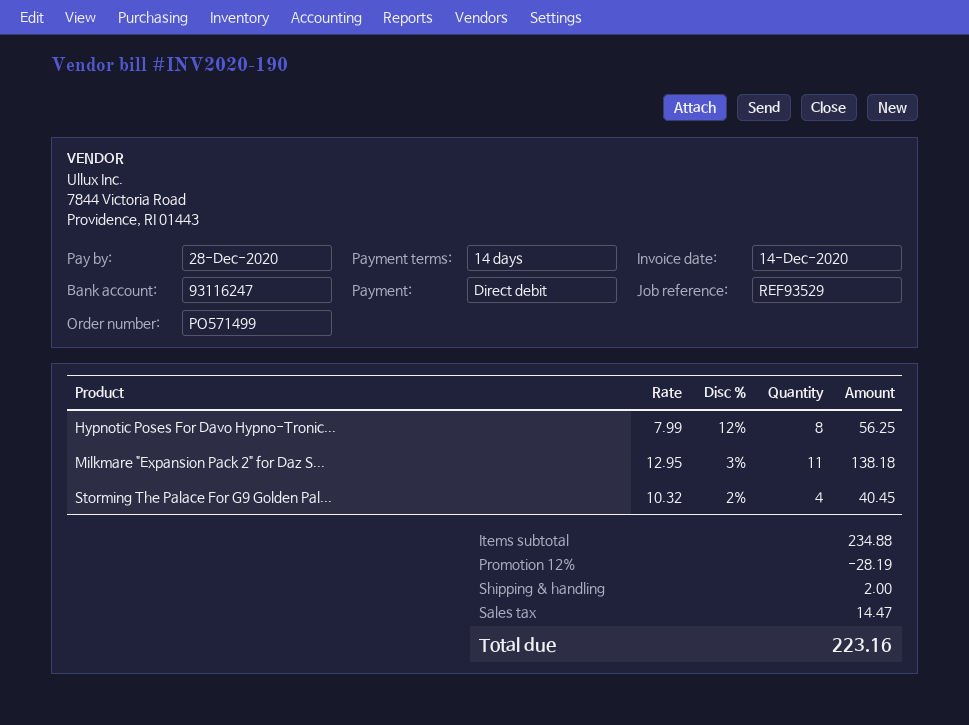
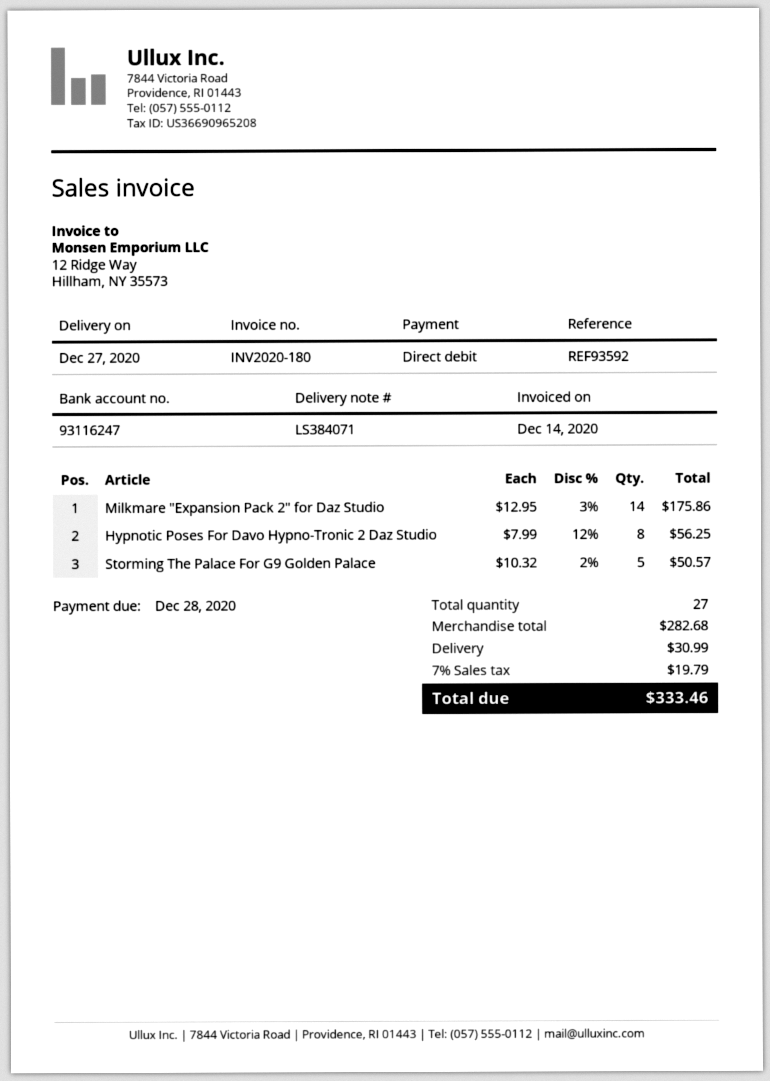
invoice number: INV2020-190 -> INV2020-180
reference: REF93529 -> REF93592
Milkmare "Expansion Pack 2" for Daz S...: 11 x 12.95 - 3% = 138.18 -> 14 x 12.95 - 3% = 175.86
Storming The Palace For G9 Golden Pal...: 4 x 10.32 - 2% = 40.45 -> 5 x 10.32 - 2% = 50.57
subtotal: 234.88 -> 282.68
discount: 12% = 28.19 -> none
shipping: 2.00 -> 30.99
tax: 14.47 -> 19.79
total: 223.16 -> 333.46

